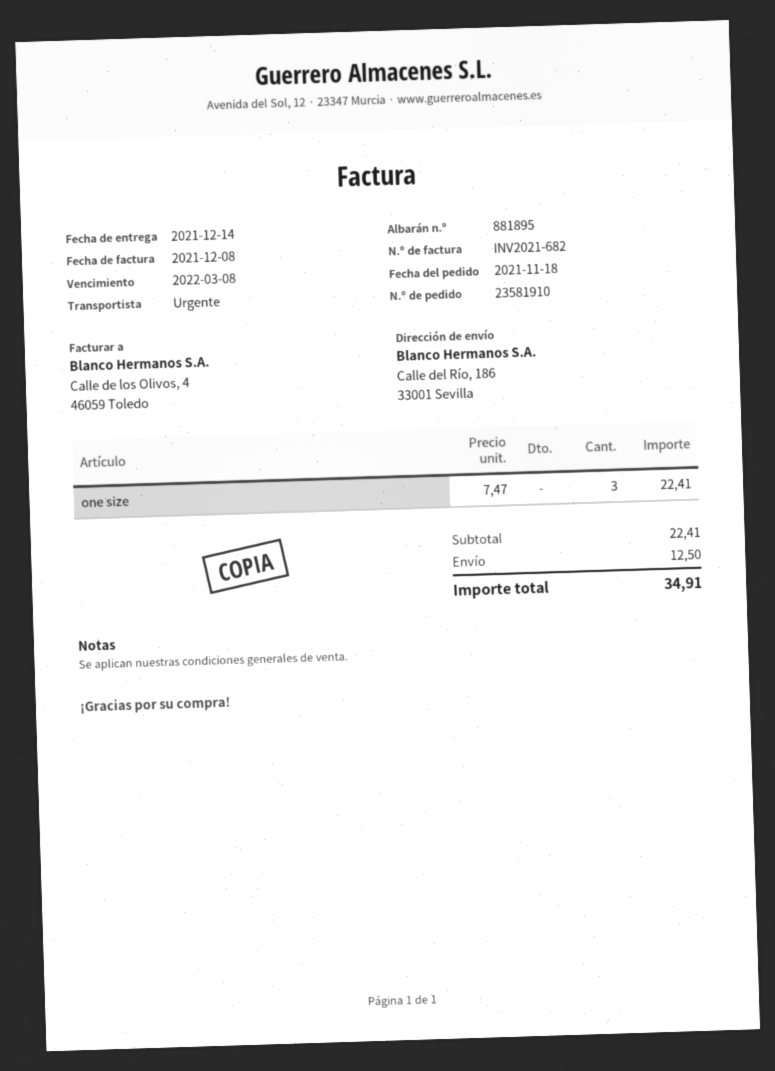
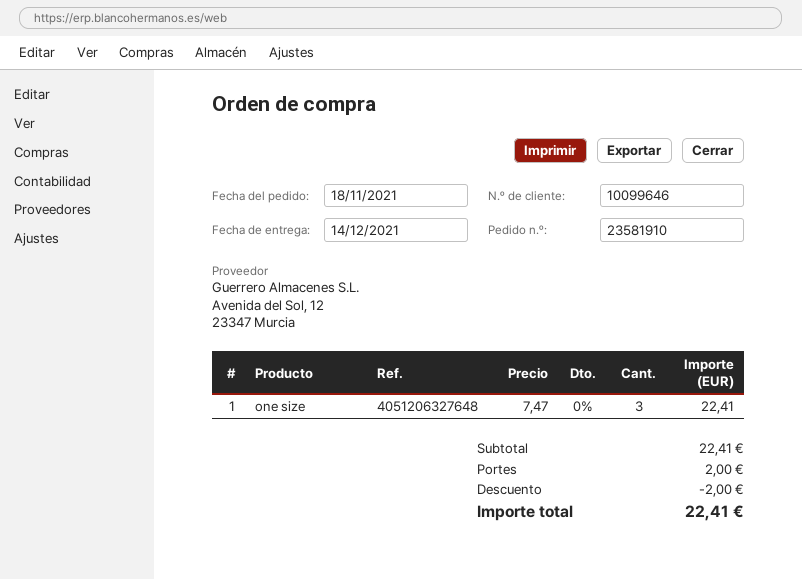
discount: none -> 2.00
shipping: 12.50 -> 2.00
total: 34.91 -> 22.41

